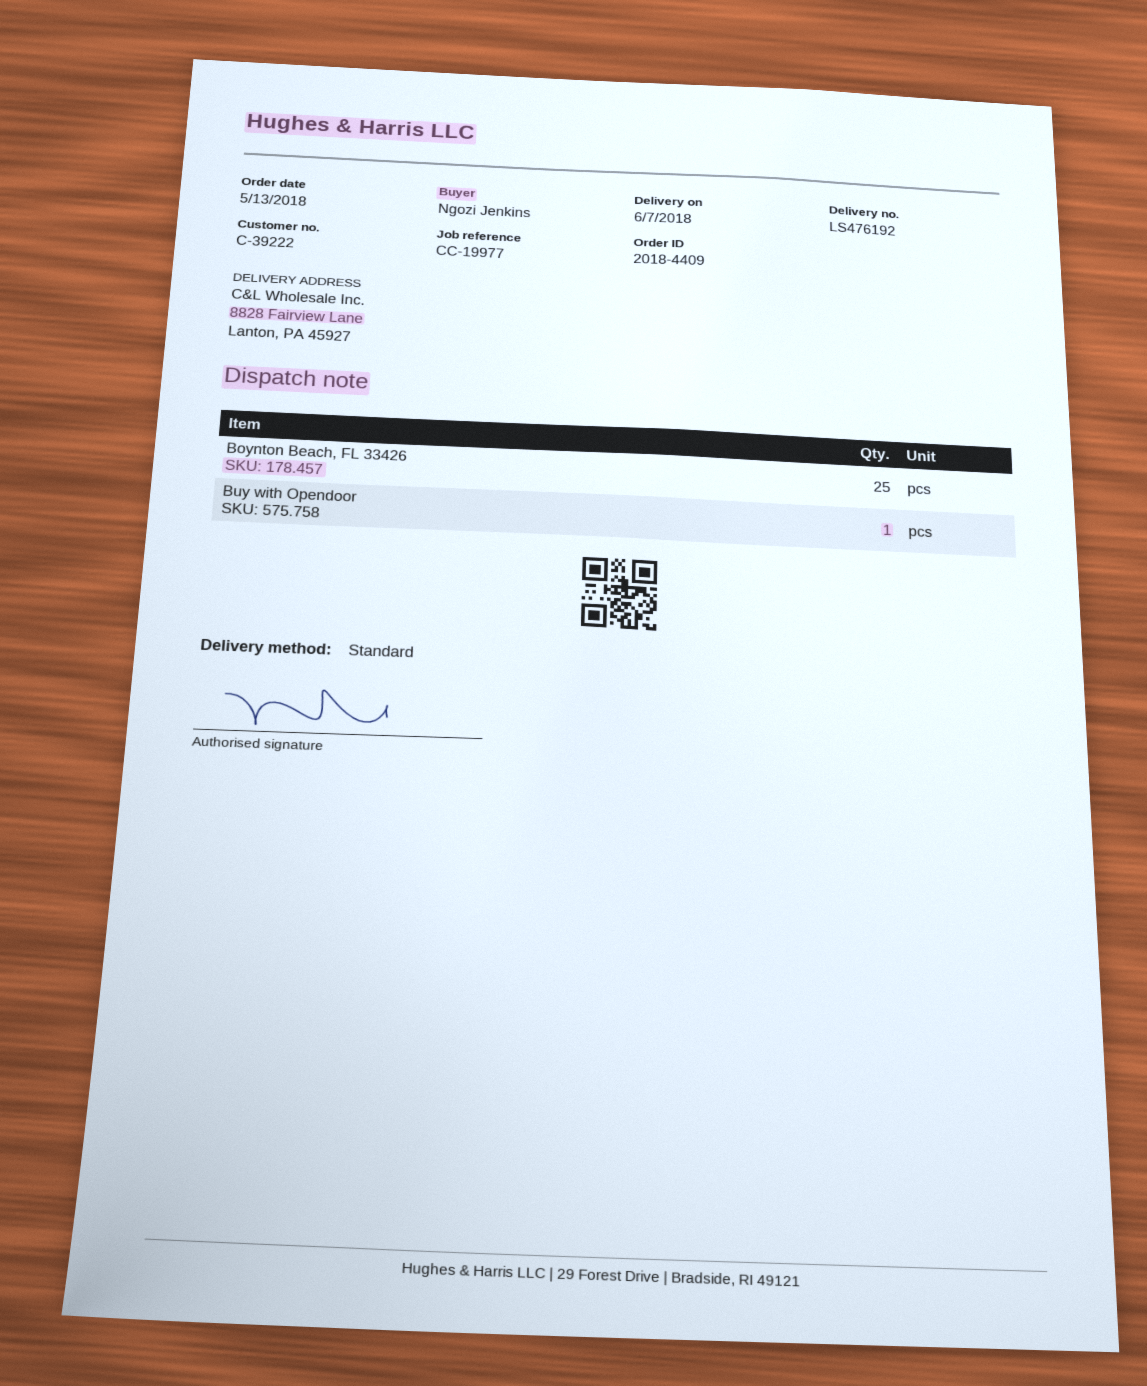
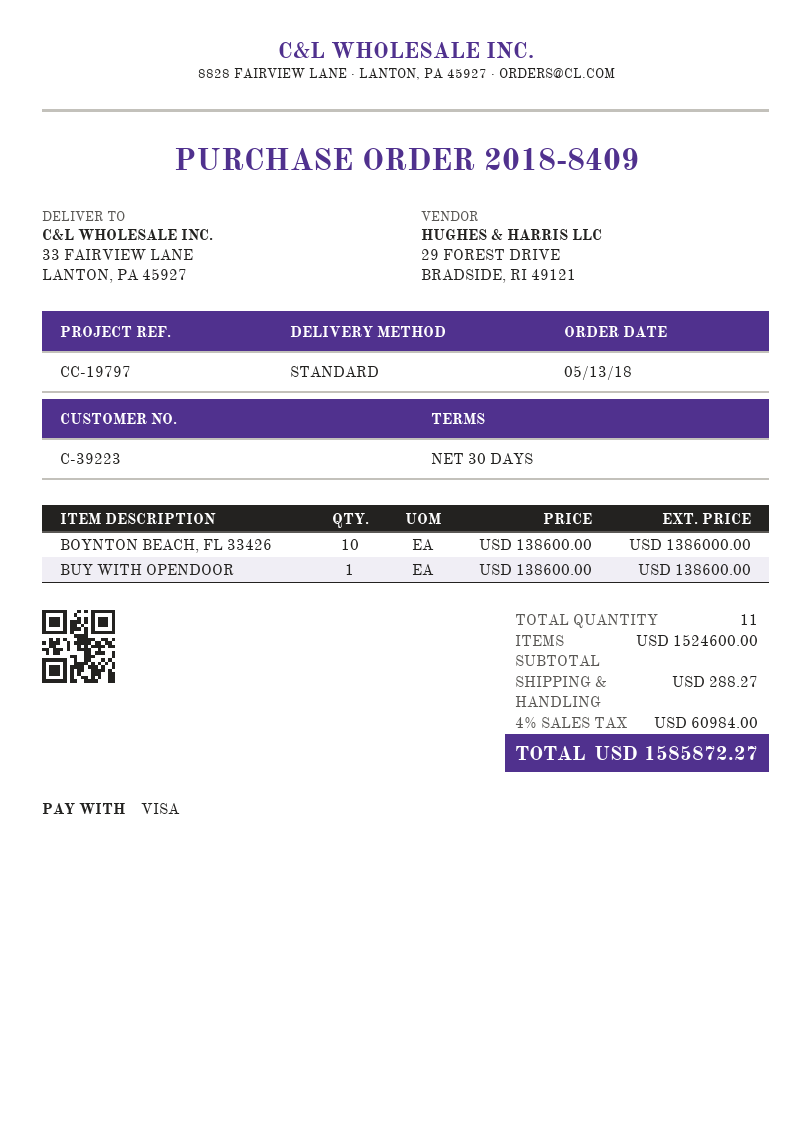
order number: 2018-4409 -> 2018-8409
customer number: C-39222 -> C-39223
reference: CC-19977 -> CC-19797
ship to: 8828 Fairview Lane, Lanton, PA 45927 -> 33 FAIRVIEW LANE, LANTON, PA 45927
Boynton Beach, FL 33426: 25 -> 10

